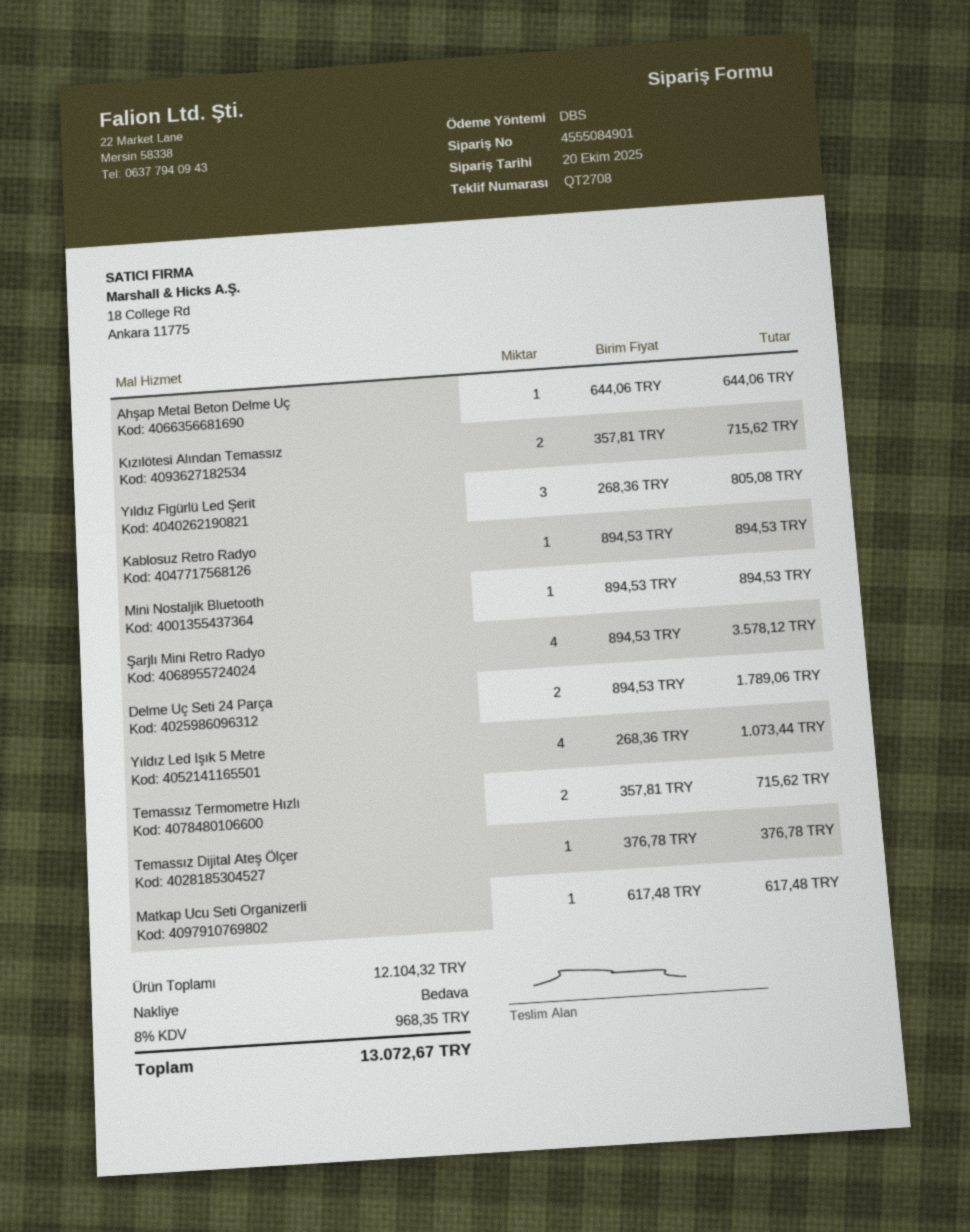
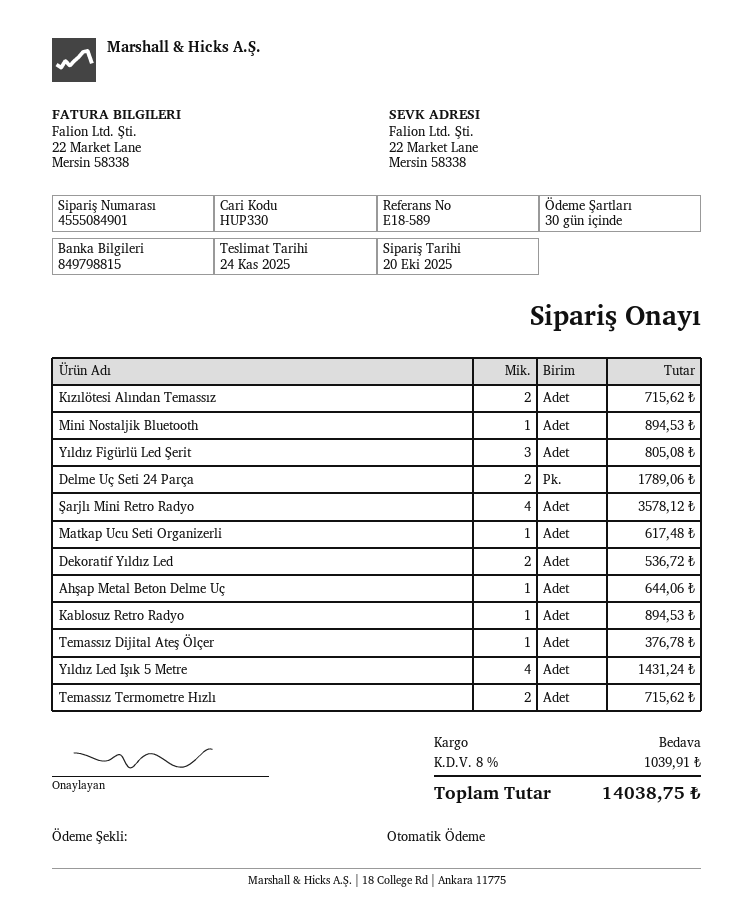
Yıldız Led Işık 5 Metre: 4 for 1073.44 -> 4 for 1431.24
Dekoratif Yıldız Led: none -> 2 for 536.72
tax: 8% = 968.35 -> 8% = 1039.91
total: 13072.67 -> 14038.75

